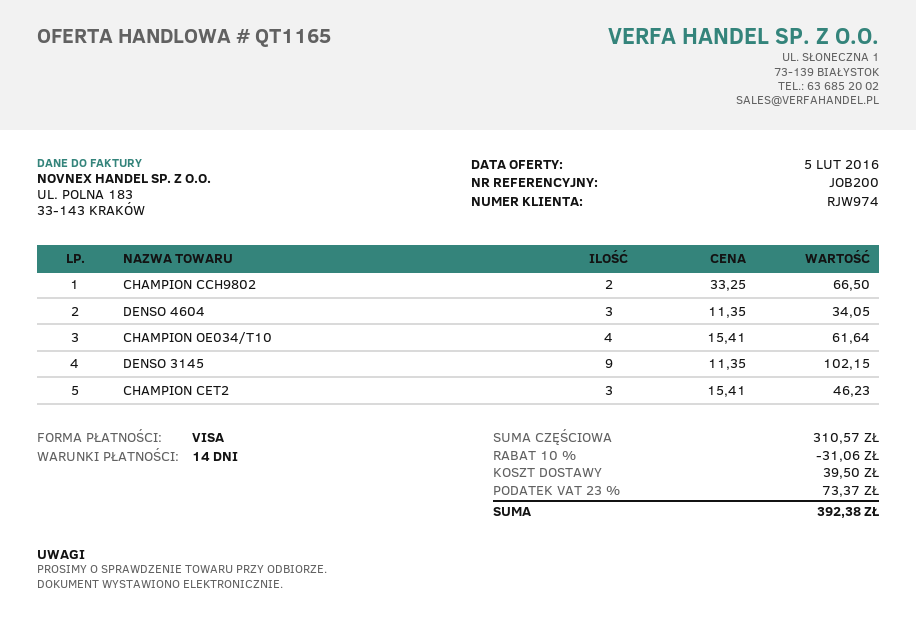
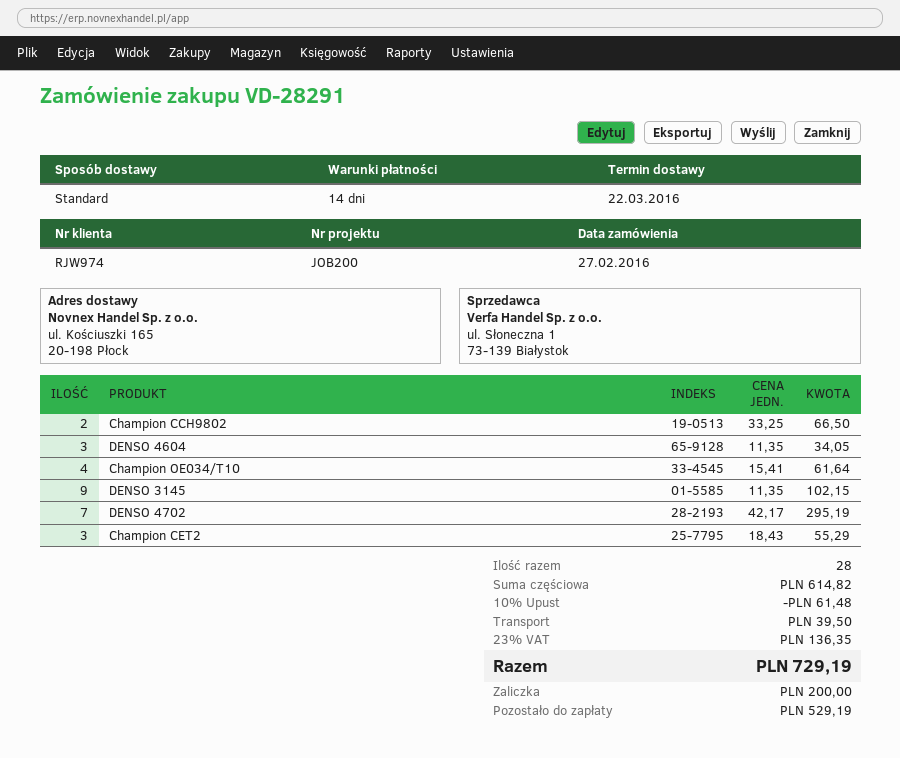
CHAMPION CET2: 3 x 15.41 = 46.23 -> 3 x 18.43 = 55.29
DENSO 4702: none -> 7 x 42.17 = 295.19
subtotal: 310.57 -> 614.82
discount: 10% = 31.06 -> 10% = 61.48
tax: 23% = 73.37 -> 23% = 136.35
total: 392.38 -> 729.19

